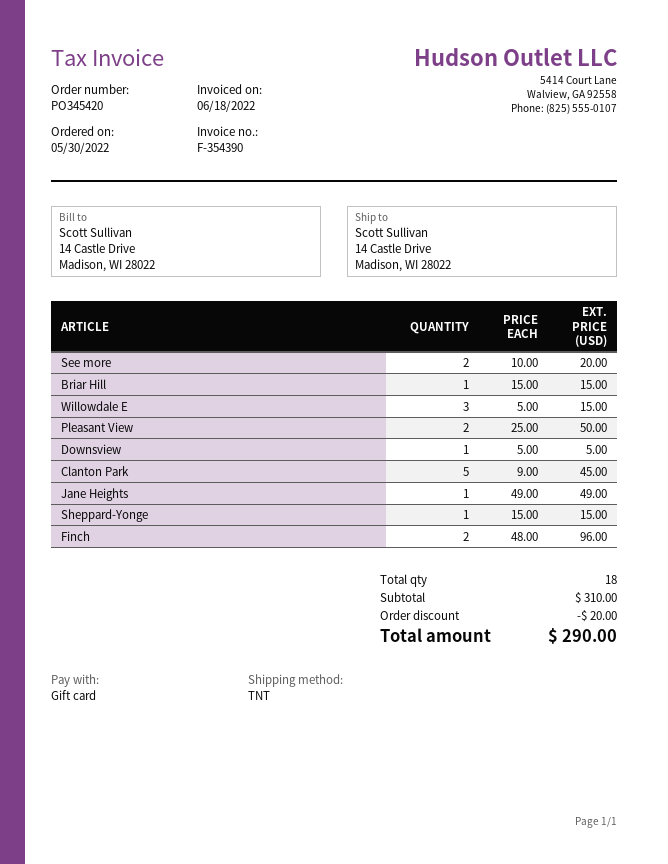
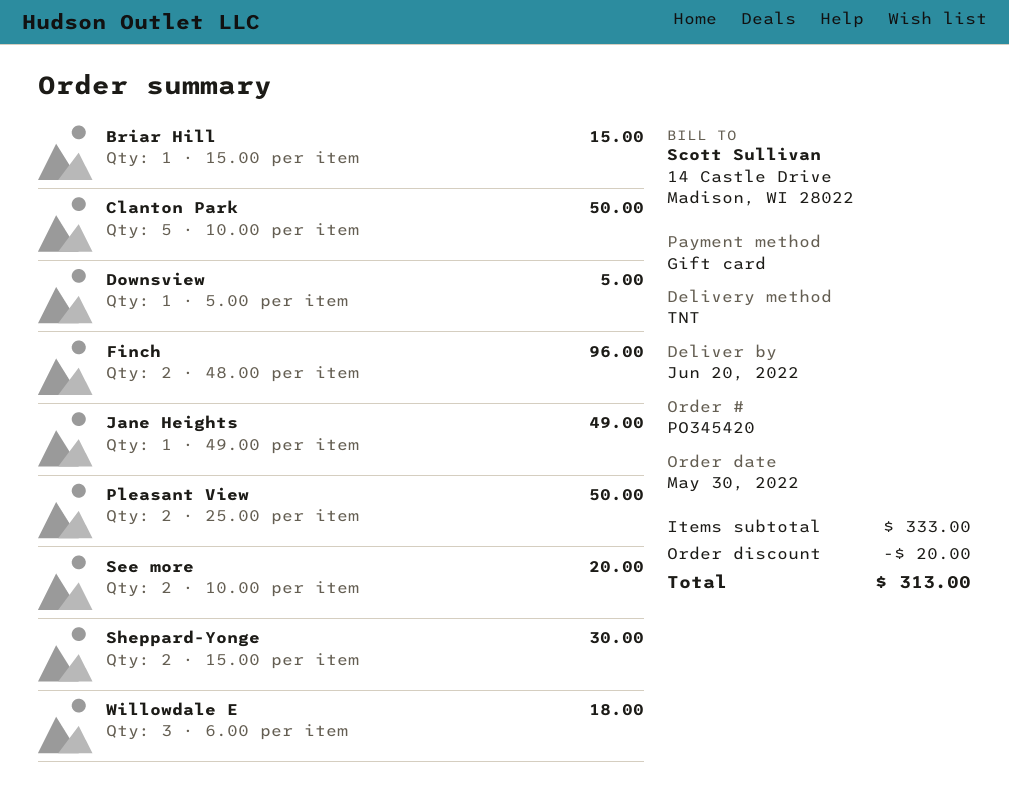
Willowdale E: 3 x 5.00 = 15.00 -> 3 x 6.00 = 18.00
Clanton Park: 5 x 9.00 = 45.00 -> 5 x 10.00 = 50.00
Sheppard-Yonge: 1 x 15.00 = 15.00 -> 2 x 15.00 = 30.00
subtotal: 310.00 -> 333.00
total: 290.00 -> 313.00

